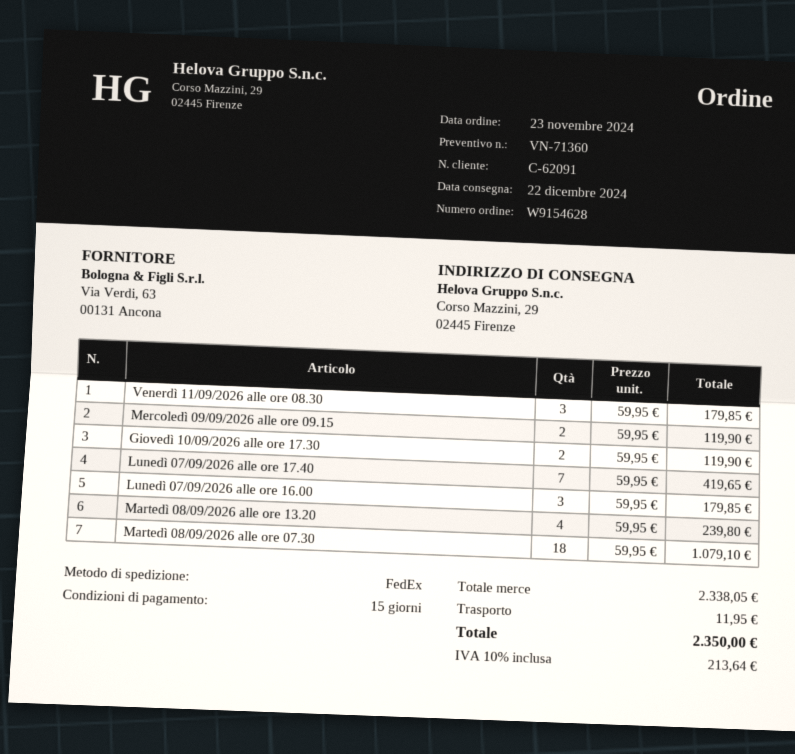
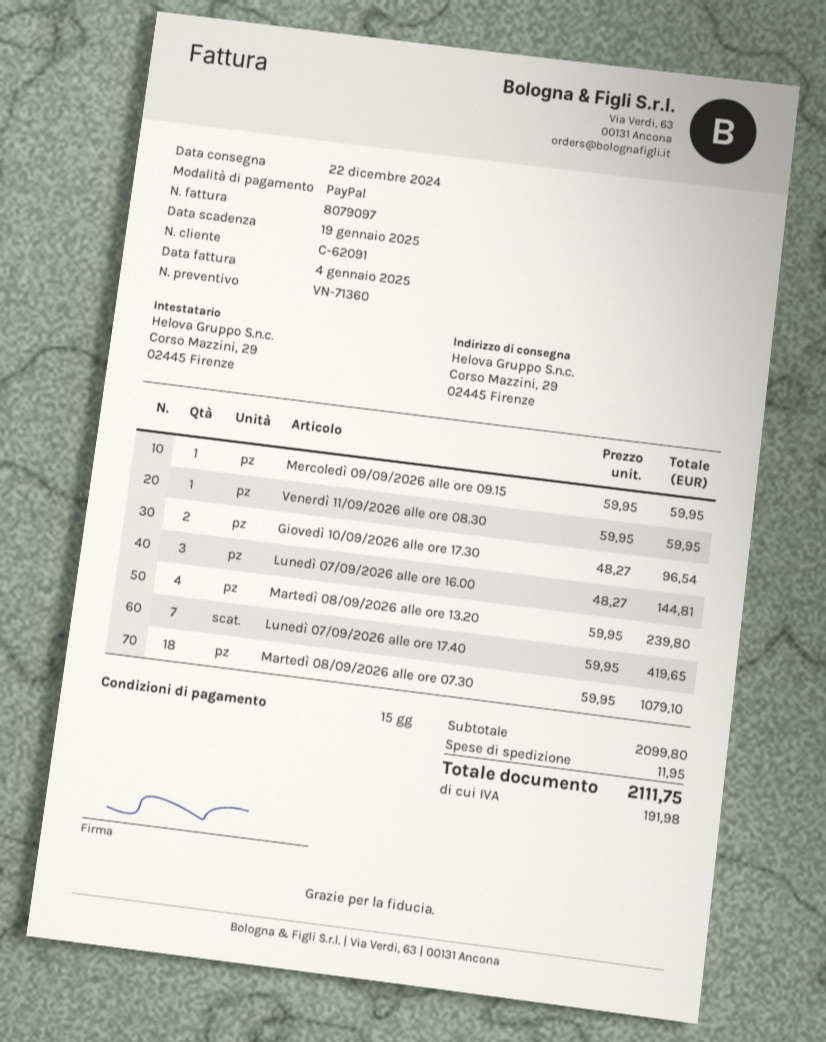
Venerdì 11/09/2026 alle ore 08.30: 3 x 59.95 = 179.85 -> 1 x 59.95 = 59.95
Mercoledì 09/09/2026 alle ore 09.15: 2 x 59.95 = 119.90 -> 1 x 59.95 = 59.95
Giovedì 10/09/2026 alle ore 17.30: 2 x 59.95 = 119.90 -> 2 x 48.27 = 96.54
Lunedì 07/09/2026 alle ore 16.00: 3 x 59.95 = 179.85 -> 3 x 48.27 = 144.81
subtotal: 2338.05 -> 2099.80
tax: 213.64 -> 191.98
total: 2350.00 -> 2111.75

